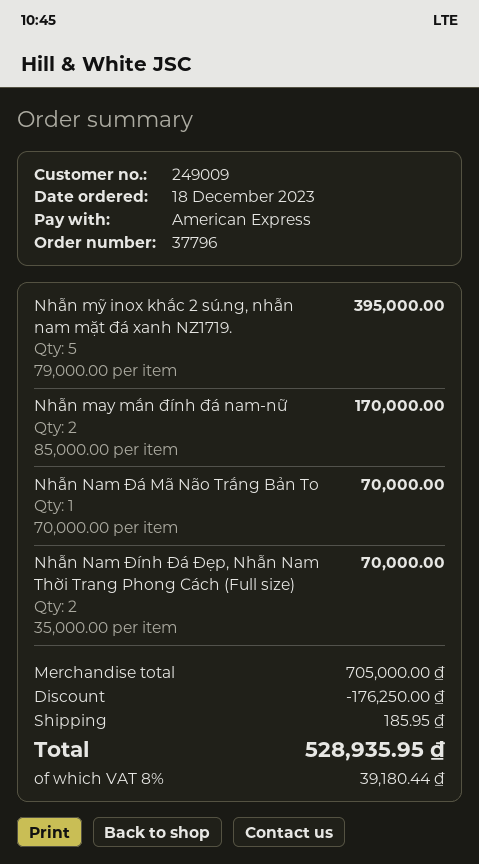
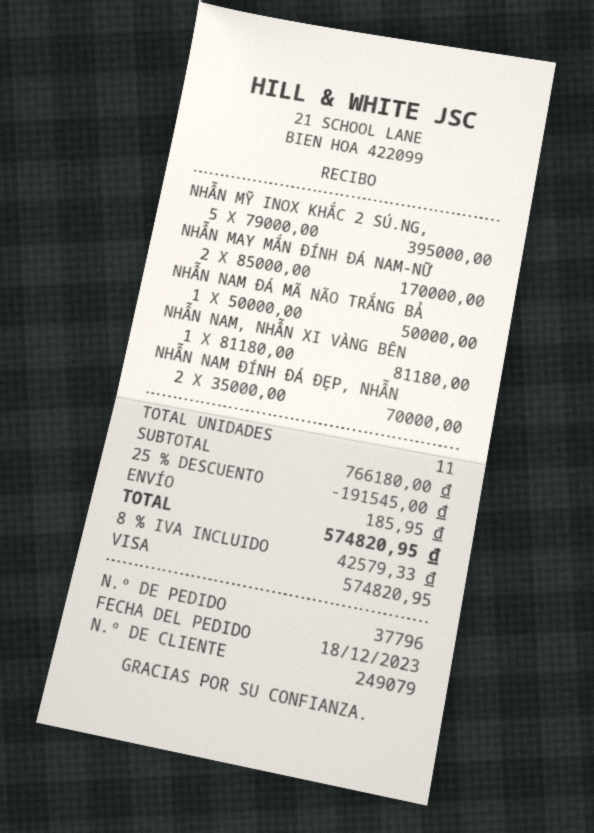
customer number: 249009 -> 249079
payment method: American Express -> Visa
Nhẫn Nam Đá Mã Não Trắng Bản To: 1 x 70000.00 = 70000.00 -> 1 x 50000.00 = 50000.00
NHẪN NAM, NHẪN XI VÀNG BÊN: none -> 1 x 81180.00 = 81180.00
subtotal: 705000.00 -> 766180.00
discount: 176250.00 -> 191545.00
tax: 8% = 39180.44 -> 8% = 42579.33
total: 528935.95 -> 574820.95

